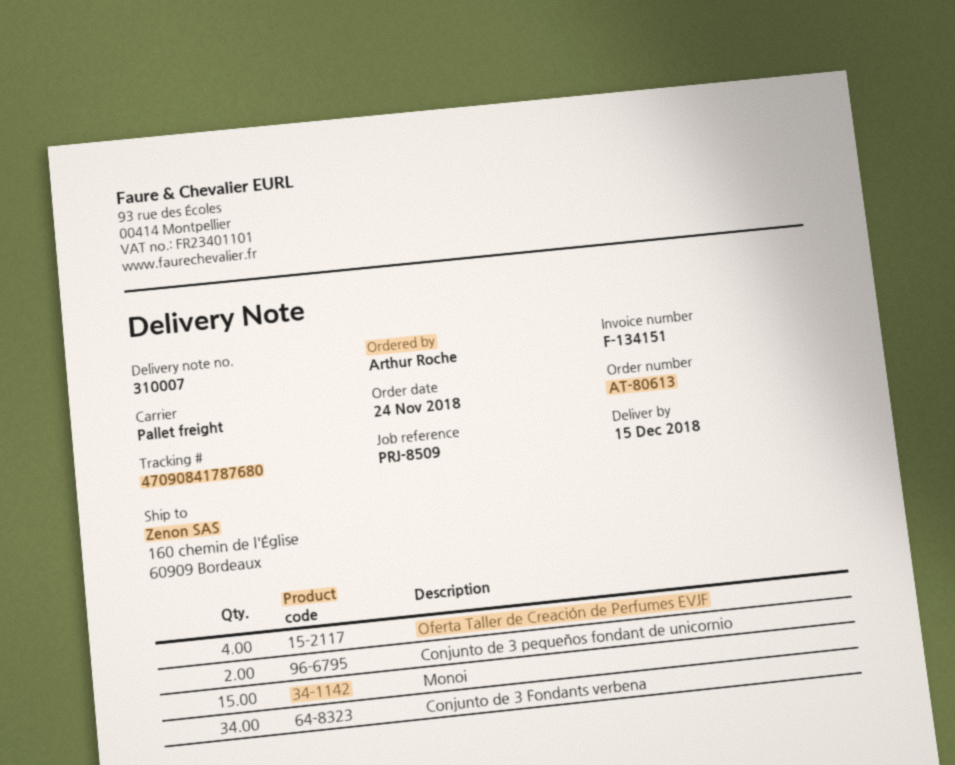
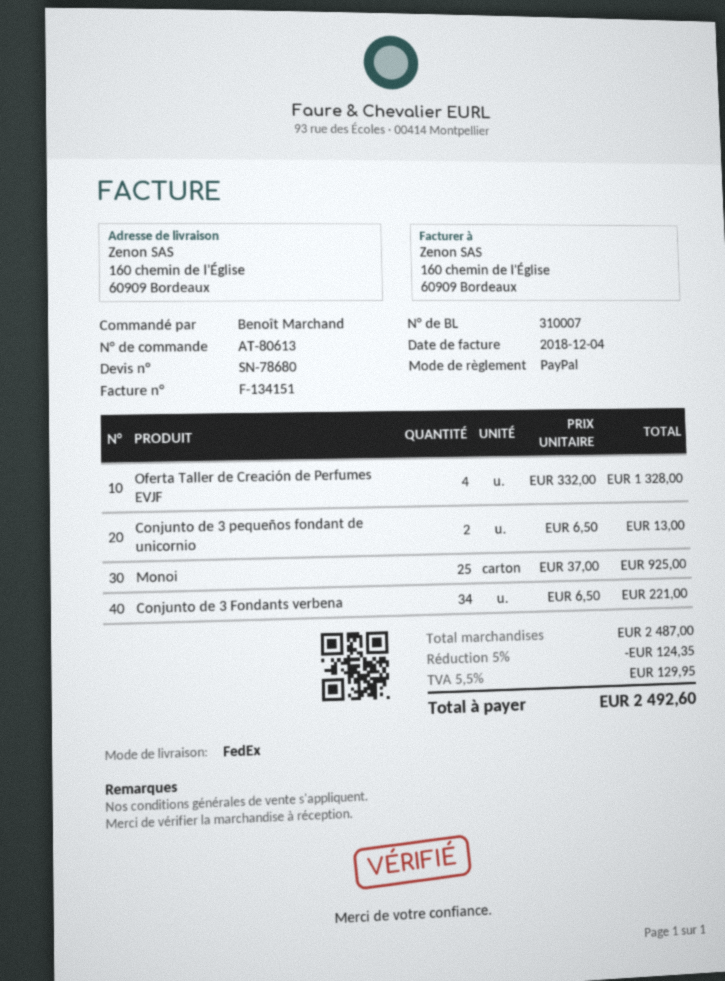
ordered by: Arthur Roche -> Benoît Marchand
shipping method: pallet freight -> FedEx
Monoi: 15 -> 25

